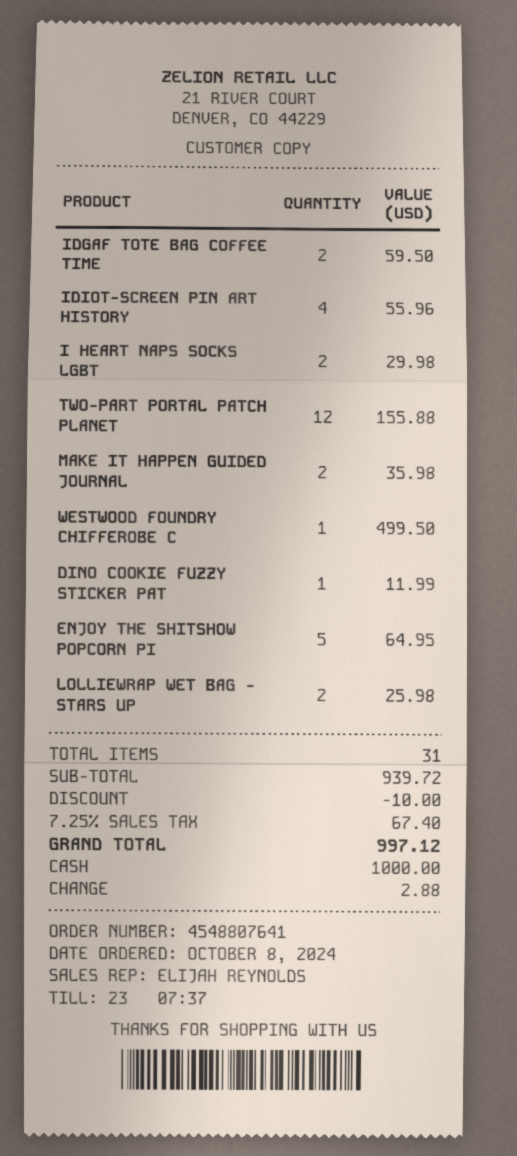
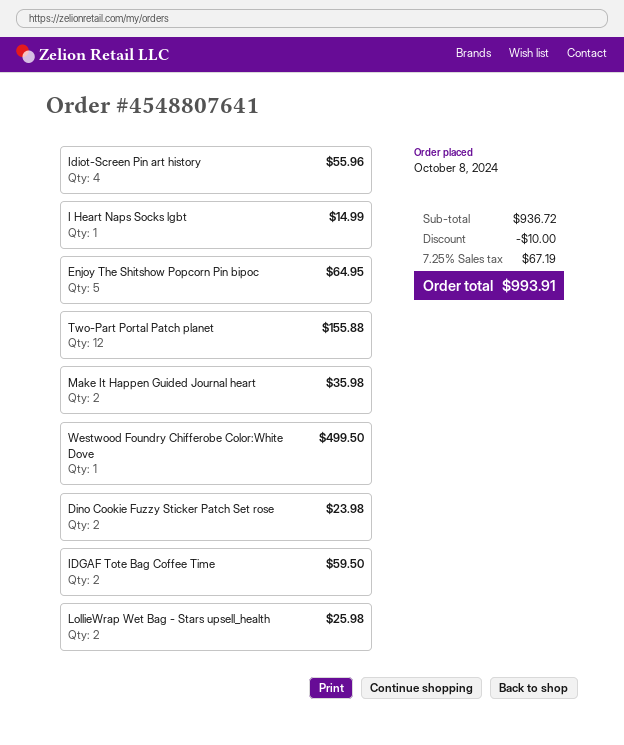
I HEART NAPS SOCKS LGBT: 2 for 29.98 -> 1 for 14.99
DINO COOKIE FUZZY STICKER PAT: 1 for 11.99 -> 2 for 23.98
subtotal: 939.72 -> 936.72
tax: 7.25% = 67.40 -> 7.25% = 67.19
total: 997.12 -> 993.91

